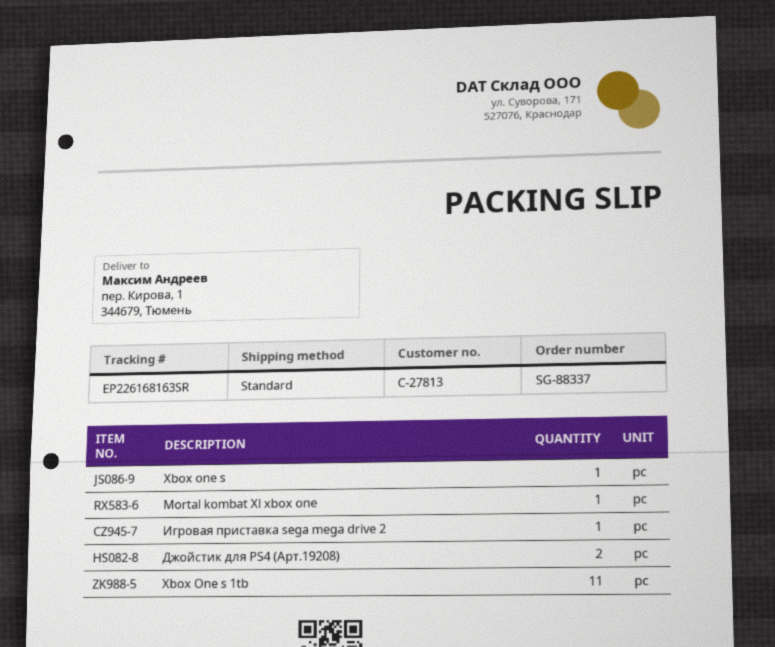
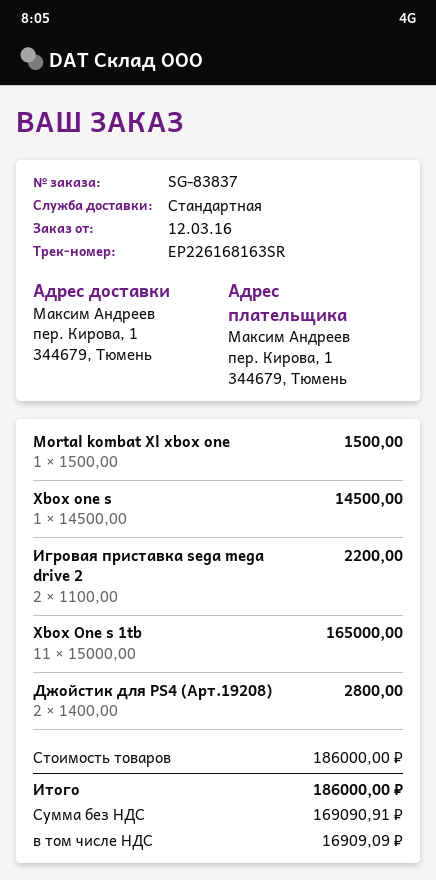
order number: SG-88337 -> SG-83837
Игровая приставка sega mega drive 2: 1 -> 2

